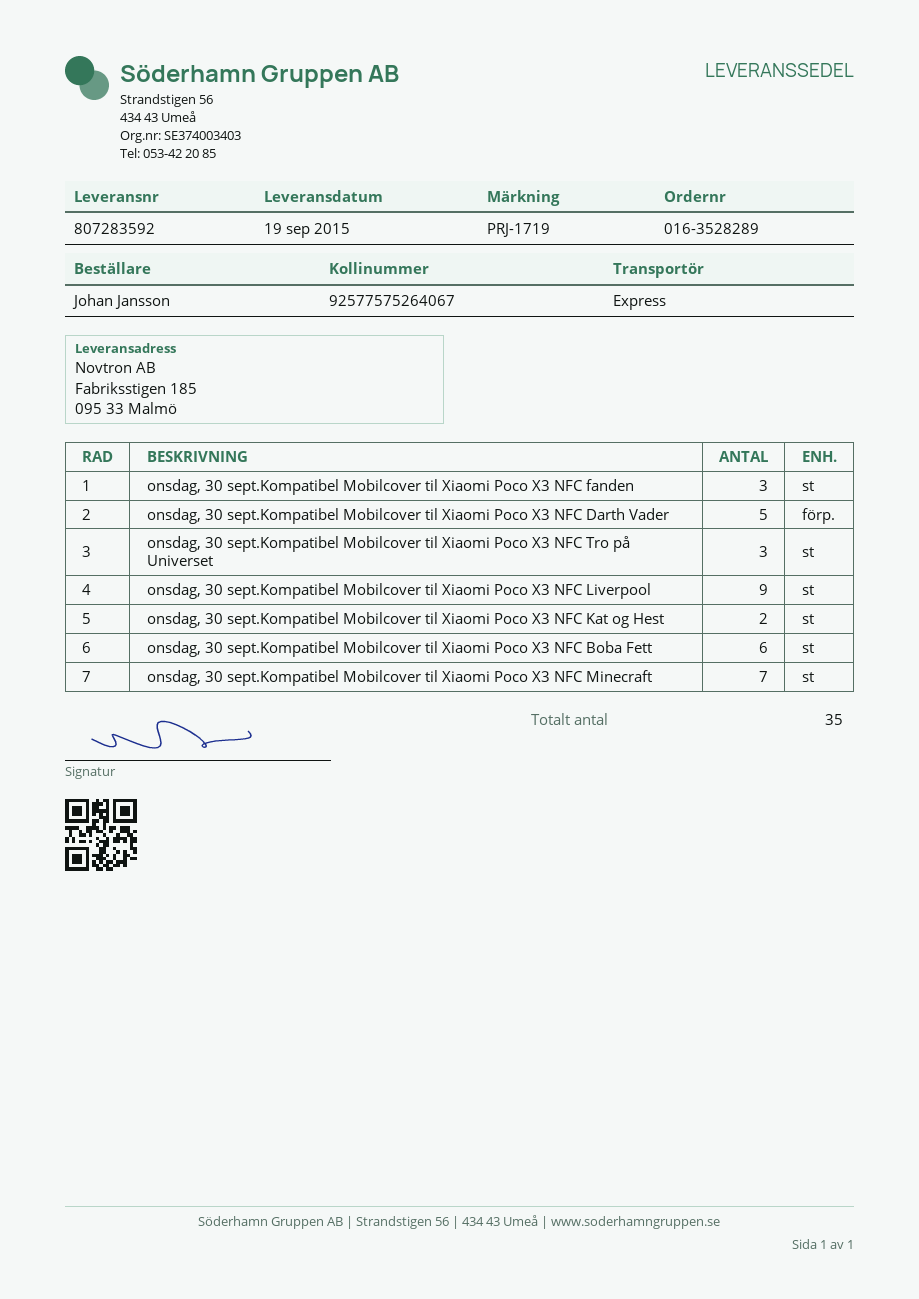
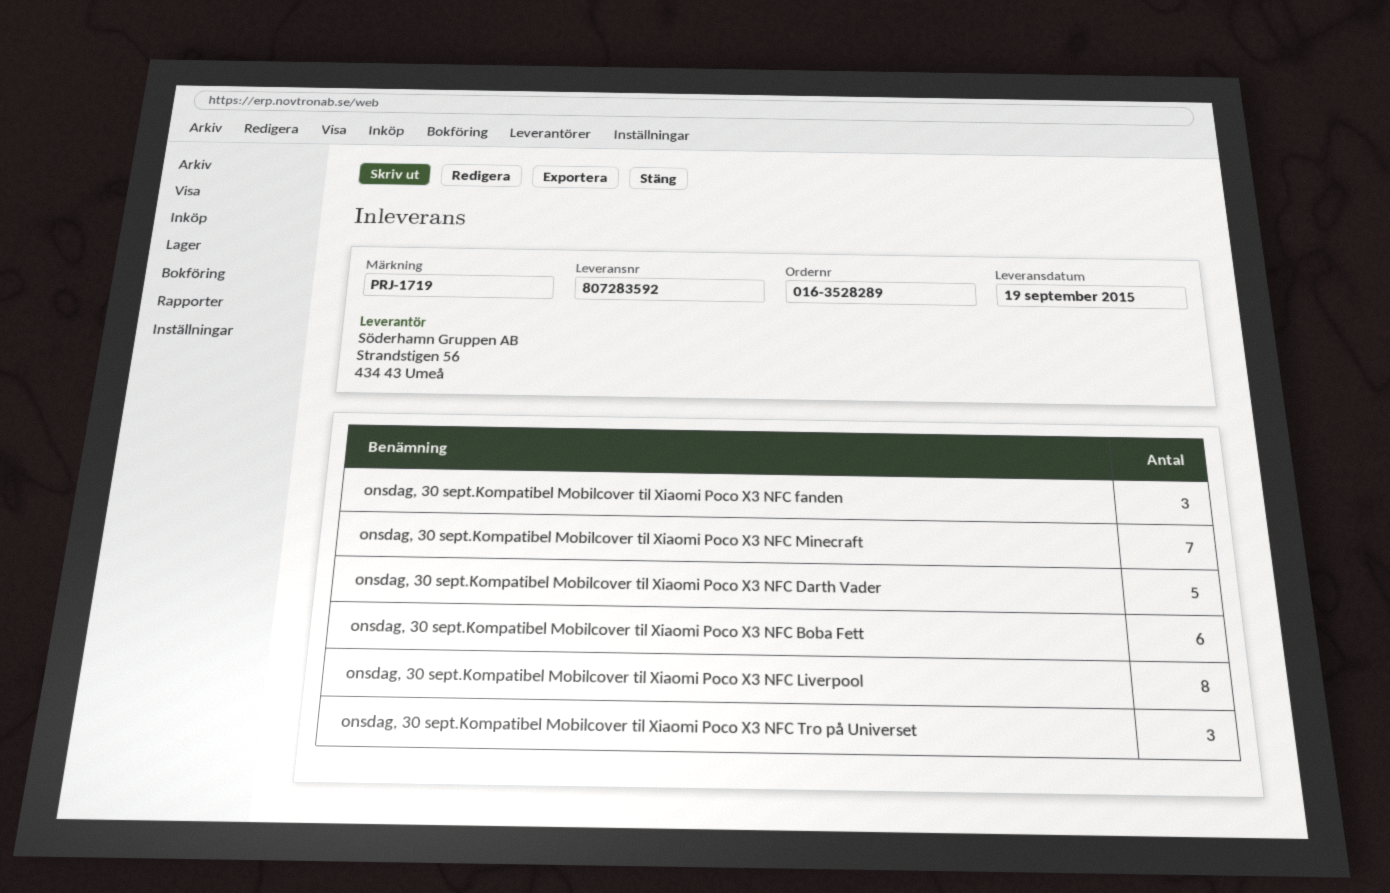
onsdag, 30 sept.Kompatibel Mobilcover til Xiaomi Poco X3 NFC Liverpool: 9 -> 8
onsdag, 30 sept.Kompatibel Mobilcover til Xiaomi Poco X3 NFC Kat og Hest: 2 -> none

